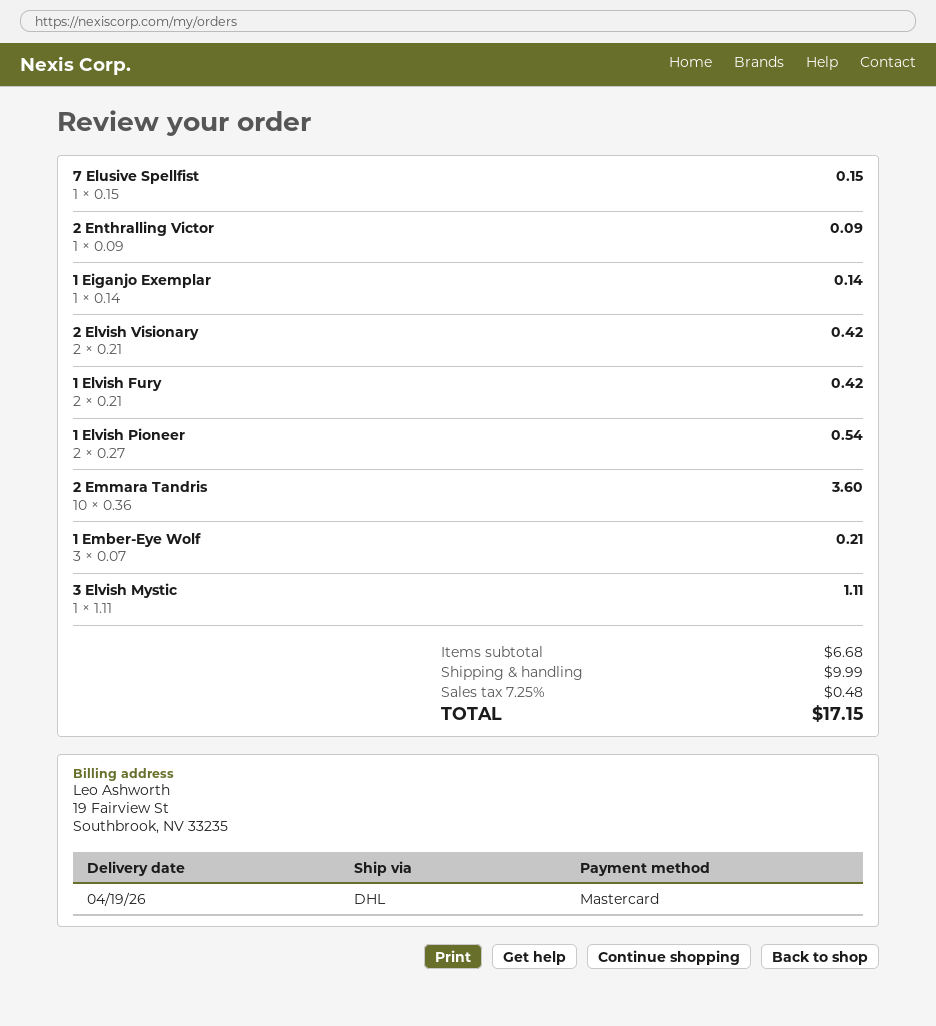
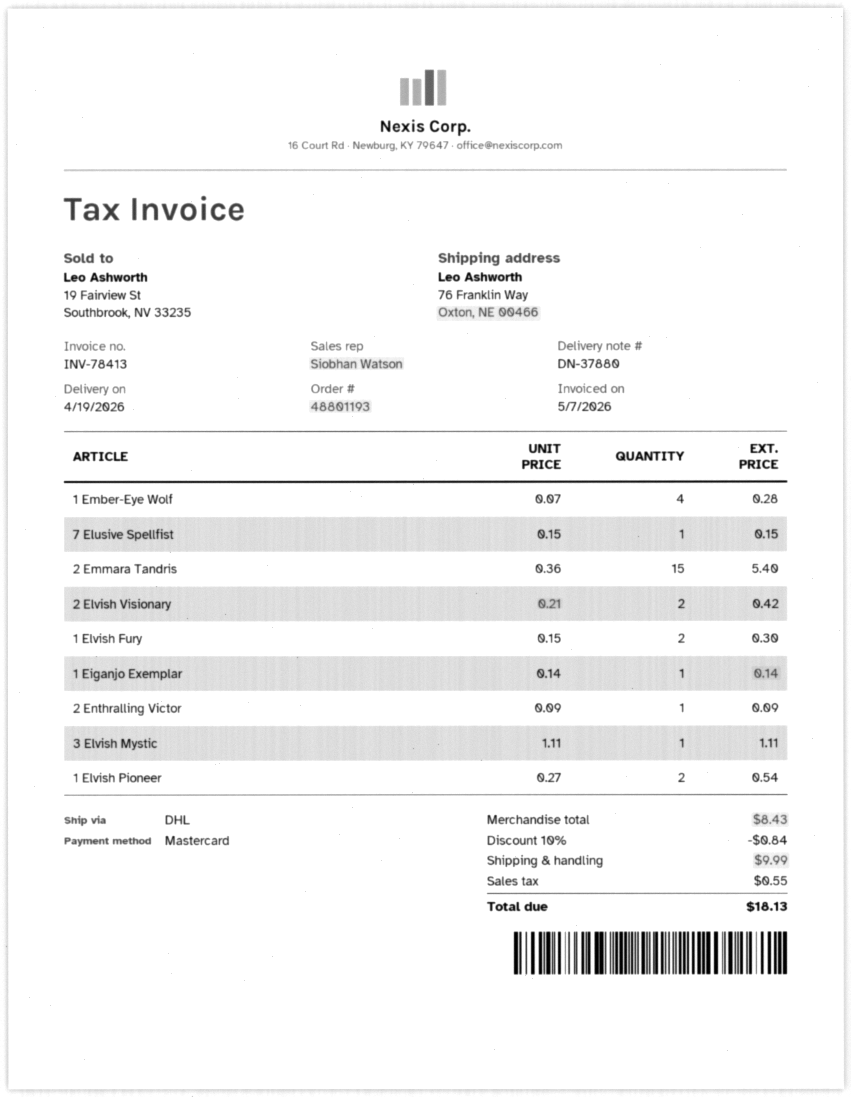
1 Elvish Fury: 2 x 0.21 = 0.42 -> 2 x 0.15 = 0.30
2 Emmara Tandris: 10 x 0.36 = 3.60 -> 15 x 0.36 = 5.40
1 Ember-Eye Wolf: 3 x 0.07 = 0.21 -> 4 x 0.07 = 0.28
subtotal: 6.68 -> 8.43
discount: none -> 10% = 0.84
tax: 0.48 -> 0.55
total: 17.15 -> 18.13

